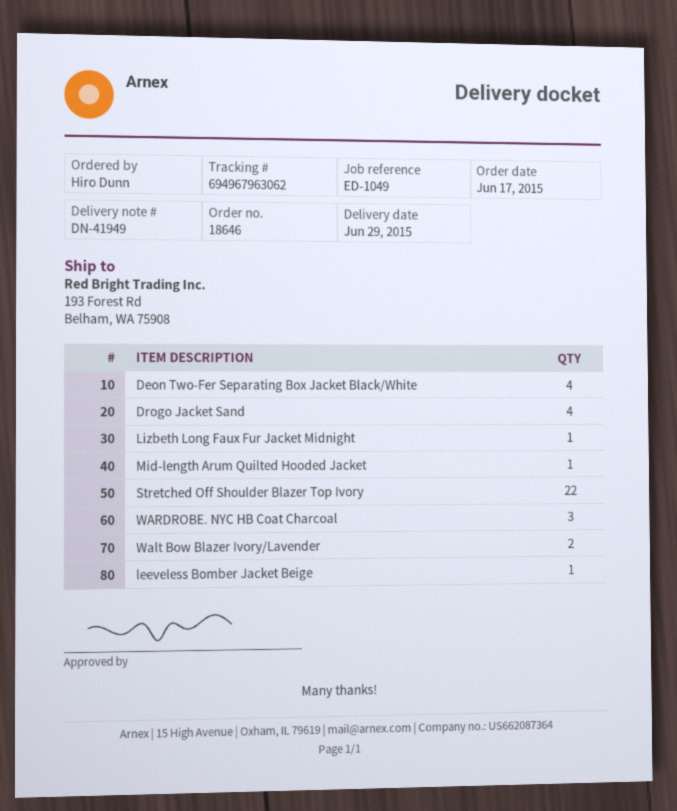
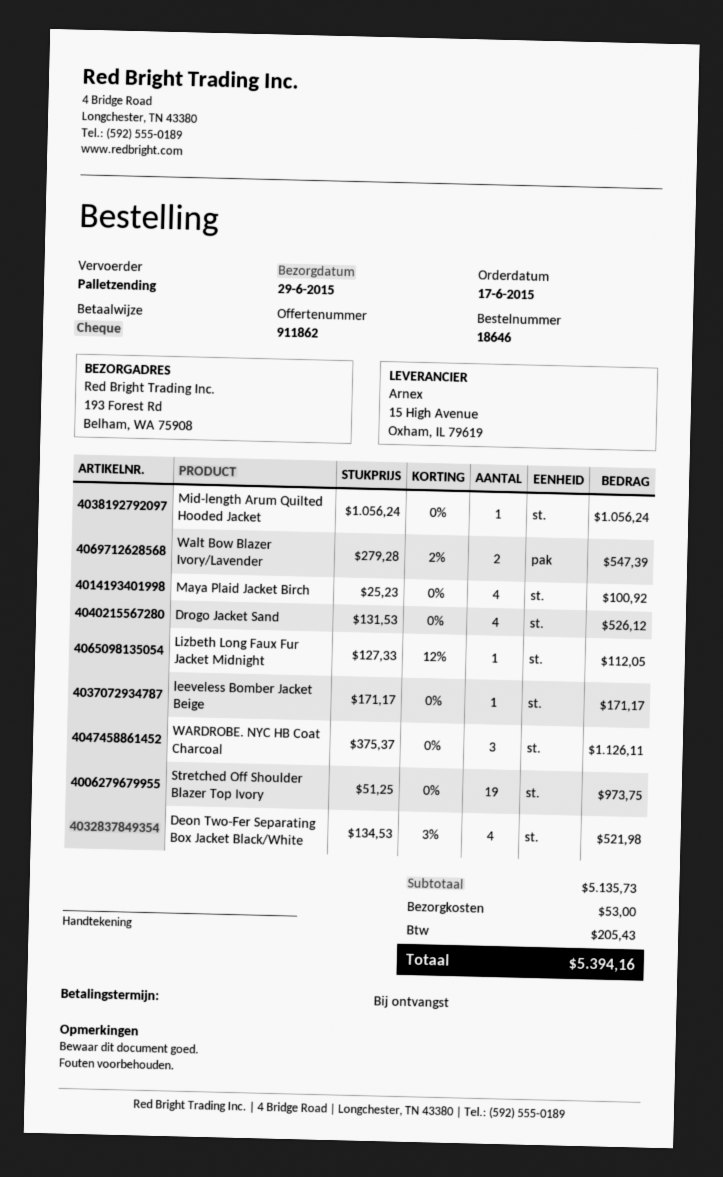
Stretched Off Shoulder Blazer Top Ivory: 22 -> 19
Maya Plaid Jacket Birch: none -> 4

